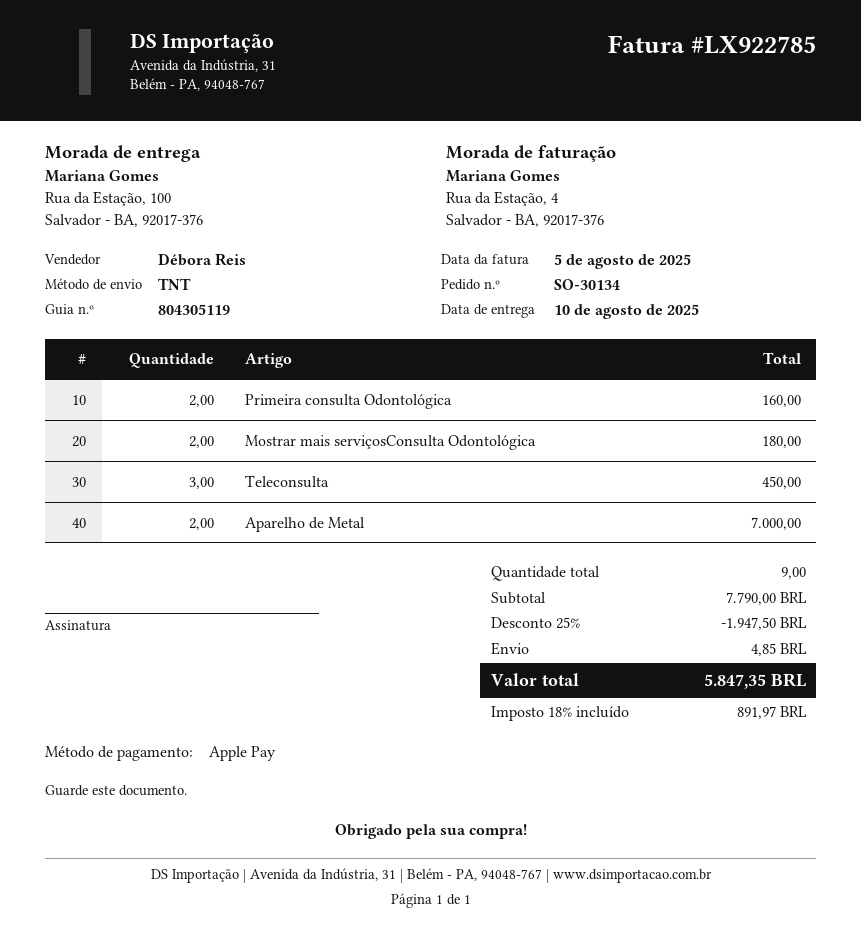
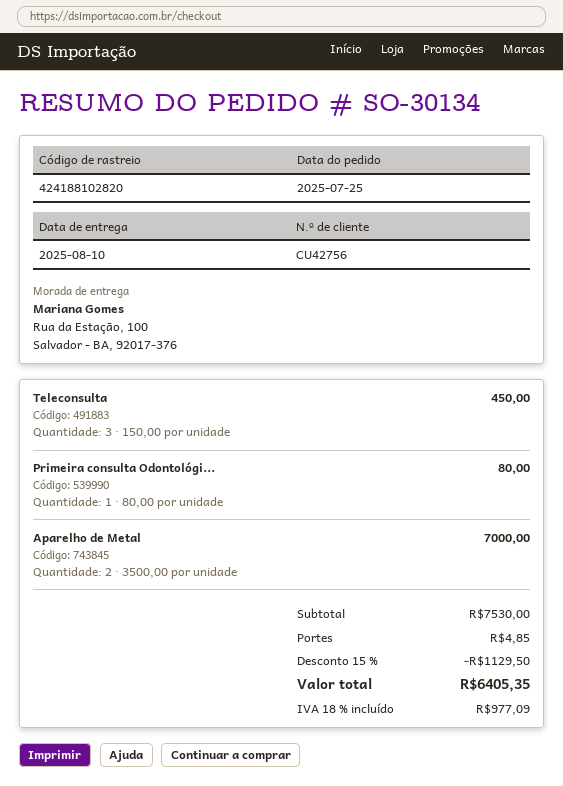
Primeira consulta Odontológica: 2 for 160.00 -> 1 for 80.00
Mostrar mais serviçosConsulta Odontológica: 2 for 180.00 -> none
subtotal: 7790.00 -> 7530.00
discount: 25% = 1947.50 -> 15% = 1129.50
tax: 18% = 891.97 -> 18% = 977.09
total: 5847.35 -> 6405.35

